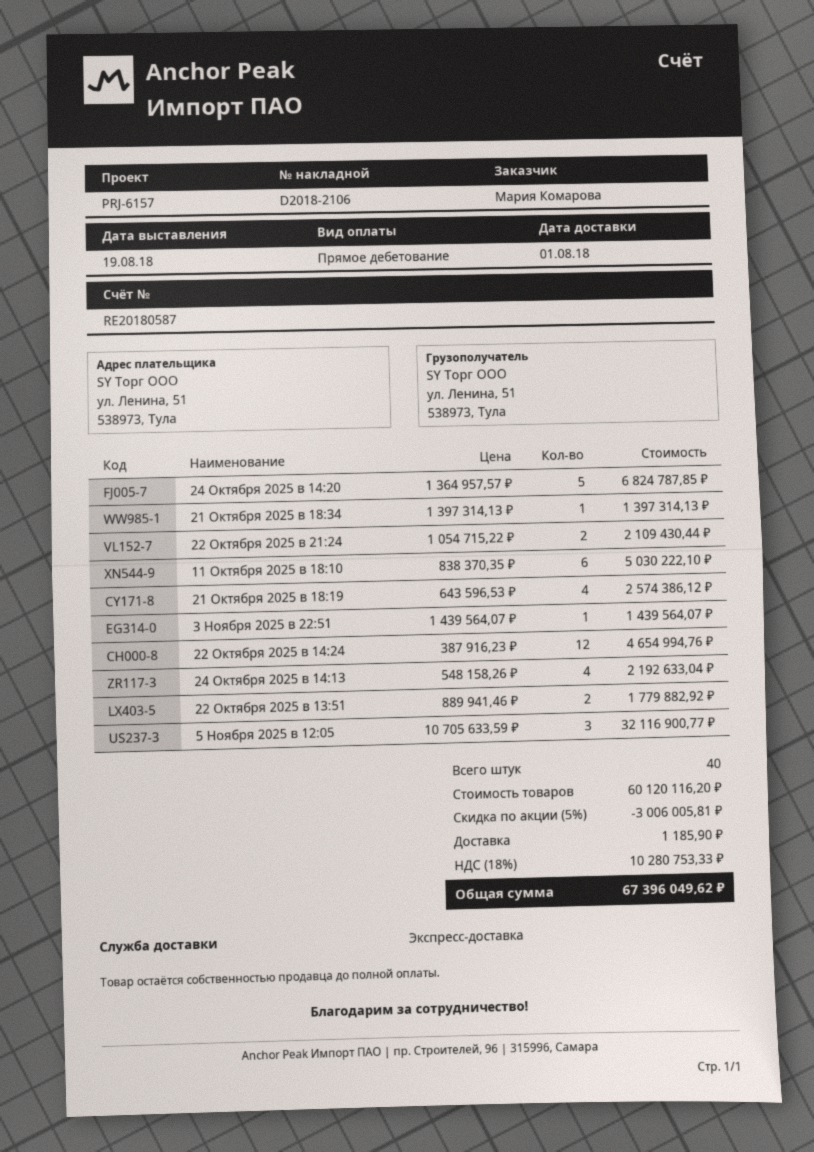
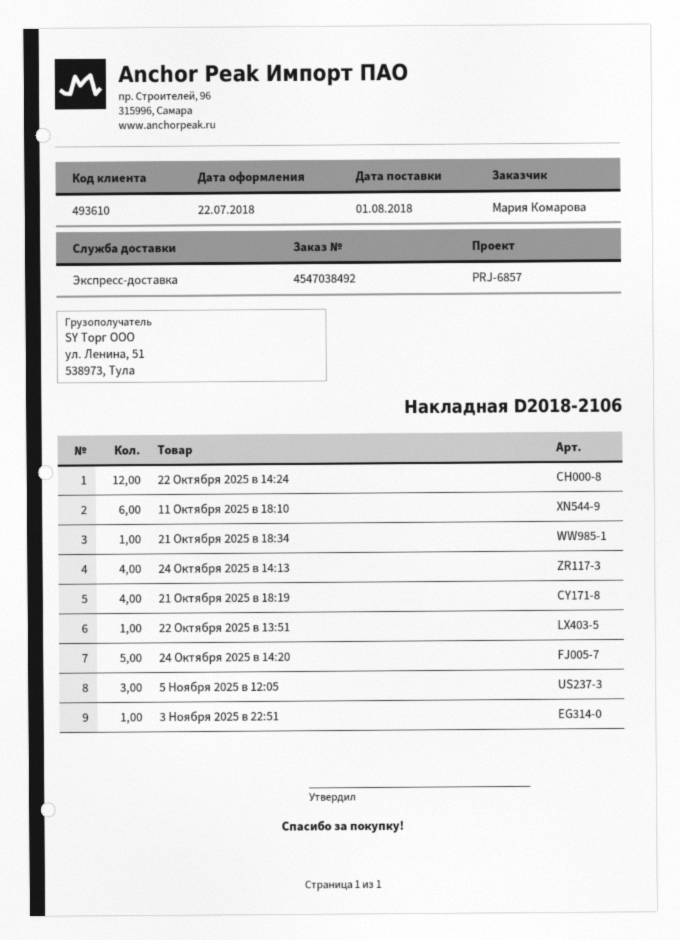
reference: PRJ-6157 -> PRJ-6857
22 Октября 2025 в 21:24: 2 -> none
22 Октября 2025 в 13:51: 2 -> 1

